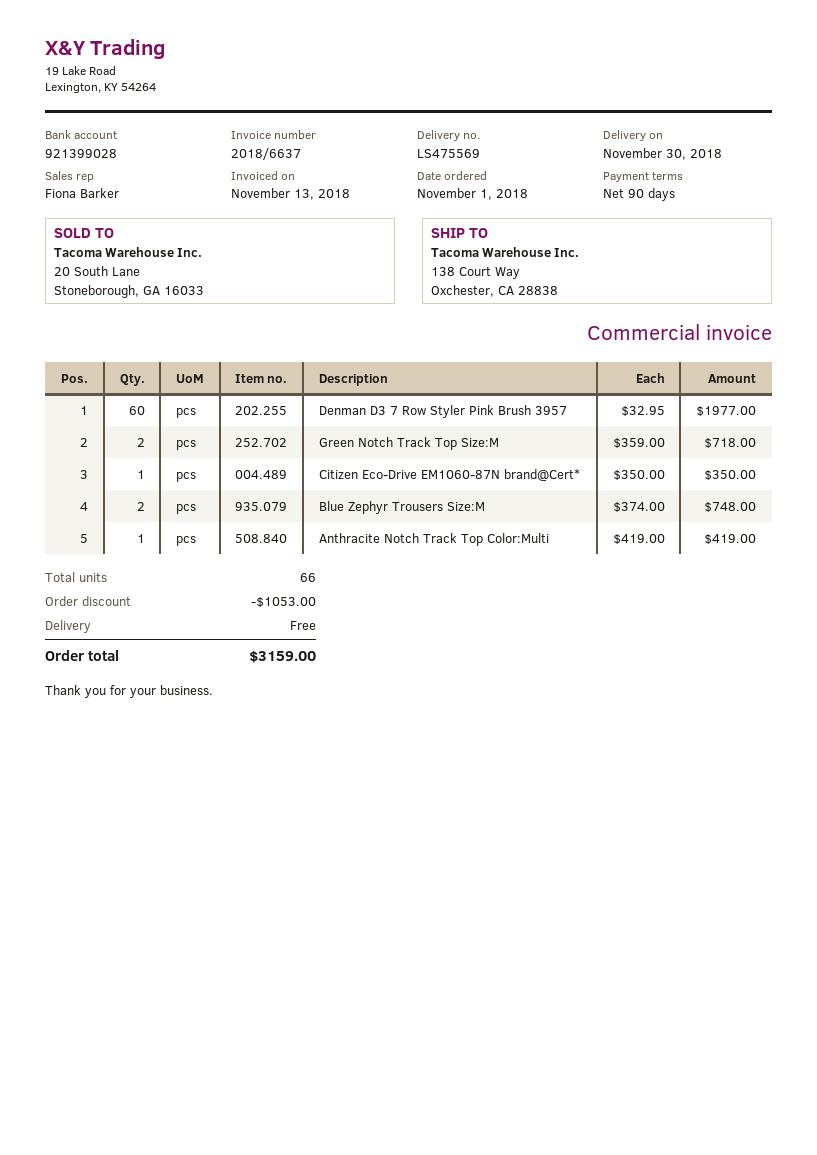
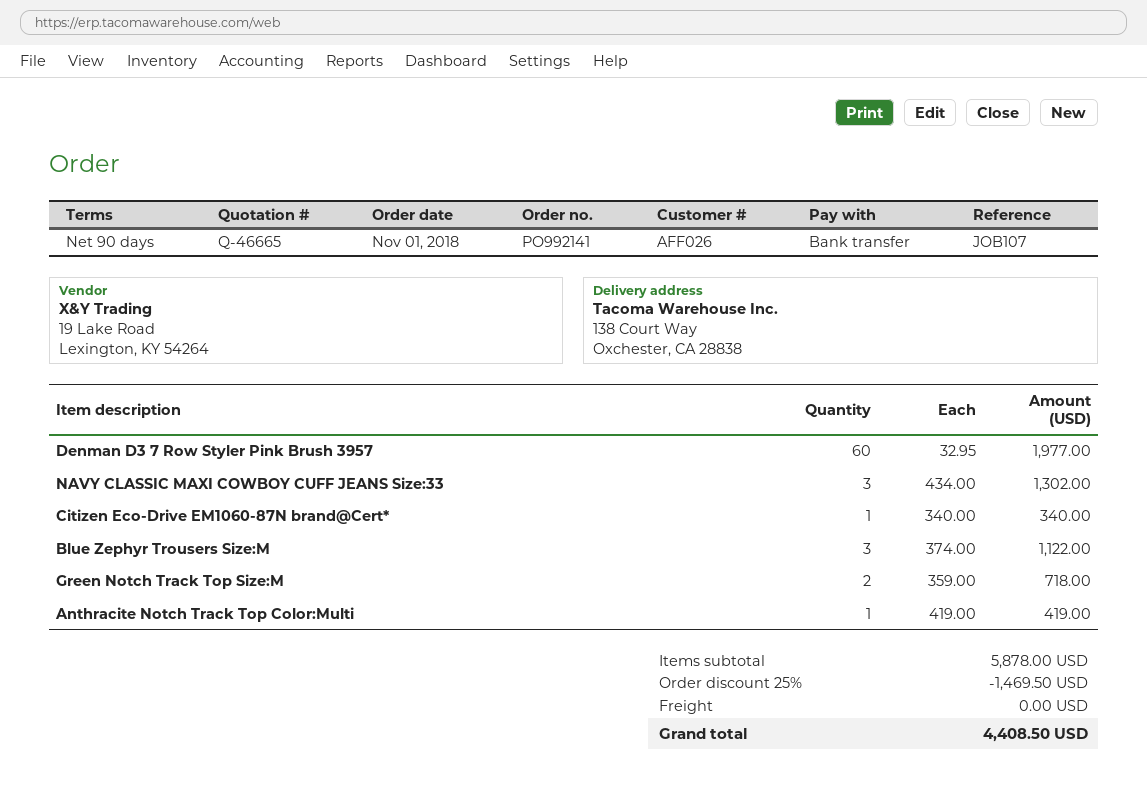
Citizen Eco-Drive EM1060-87N brand@Cert*: 1 x 350.00 = 350.00 -> 1 x 340.00 = 340.00
Blue Zephyr Trousers Size:M: 2 x 374.00 = 748.00 -> 3 x 374.00 = 1122.00
NAVY CLASSIC MAXI COWBOY CUFF JEANS Size:33: none -> 3 x 434.00 = 1302.00
discount: 1053.00 -> 1469.50
total: 3159.00 -> 4408.50

